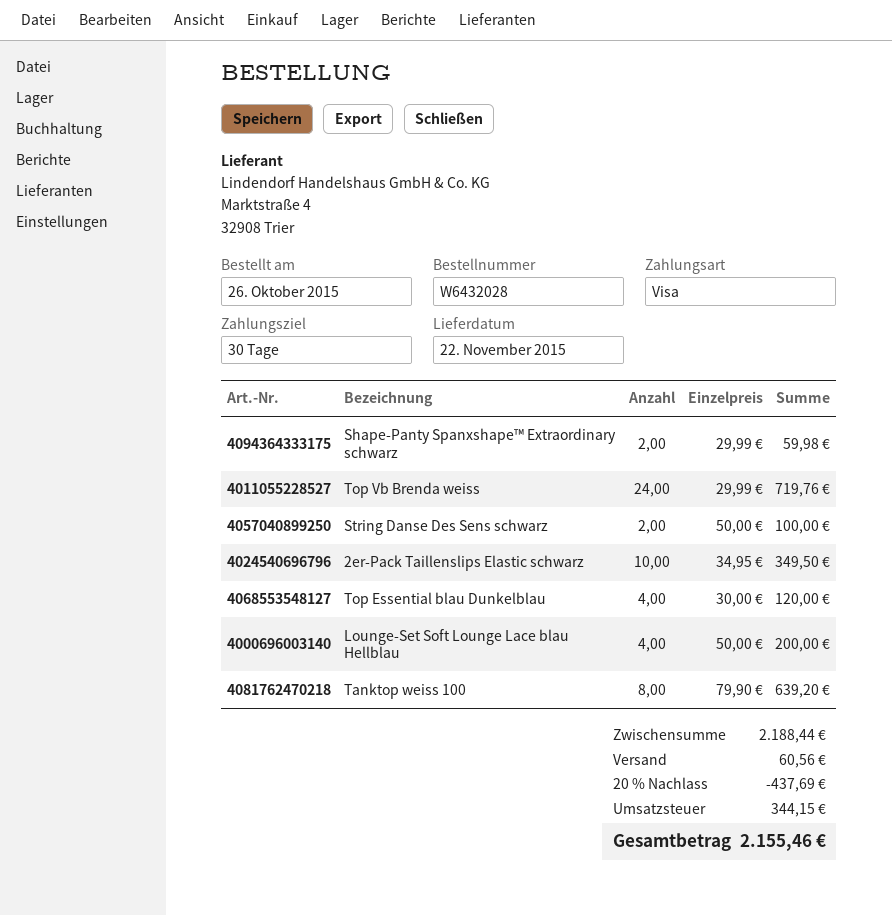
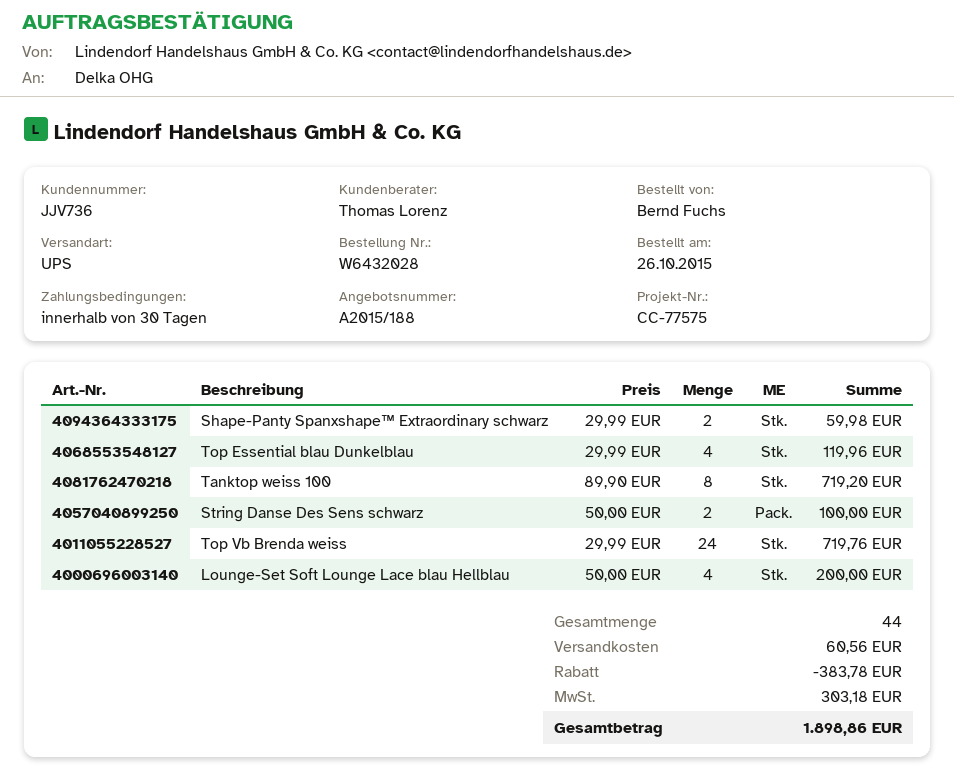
2er-Pack Taillenslips Elastic schwarz: 10 x 34.95 = 349.50 -> none
Top Essential blau Dunkelblau: 4 x 30.00 = 120.00 -> 4 x 29.99 = 119.96
Tanktop weiss 100: 8 x 79.90 = 639.20 -> 8 x 89.90 = 719.20
discount: 437.69 -> 383.78
tax: 344.15 -> 303.18
total: 2155.46 -> 1898.86

